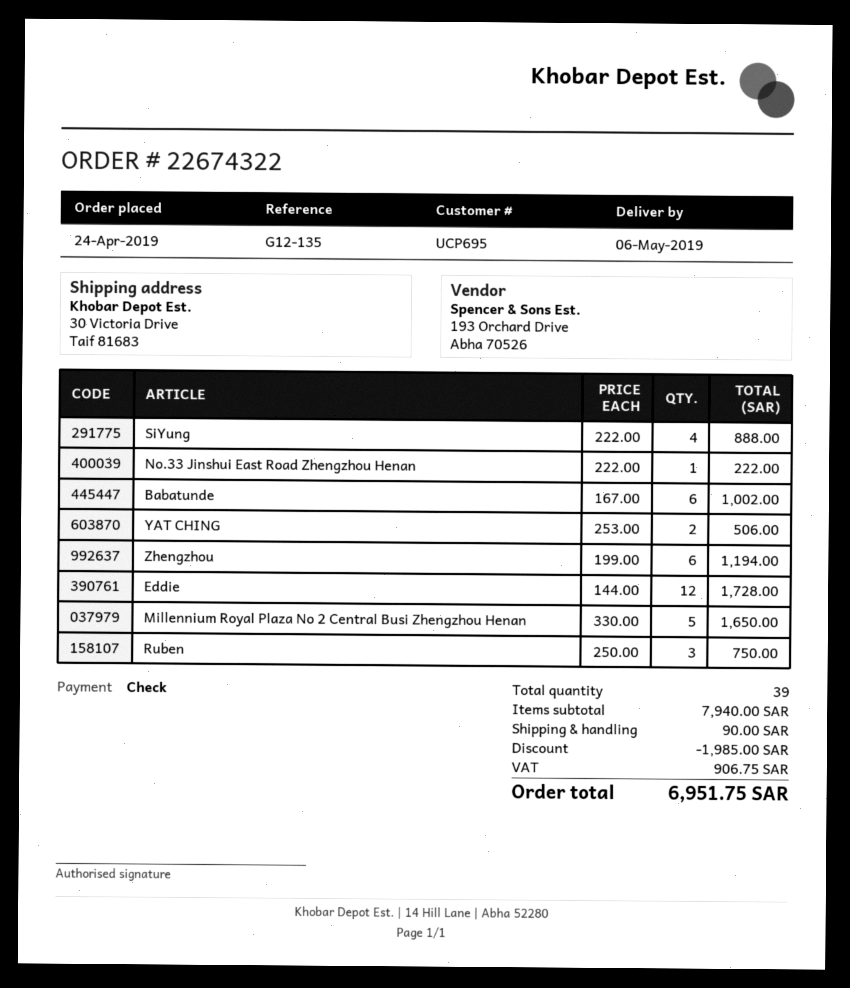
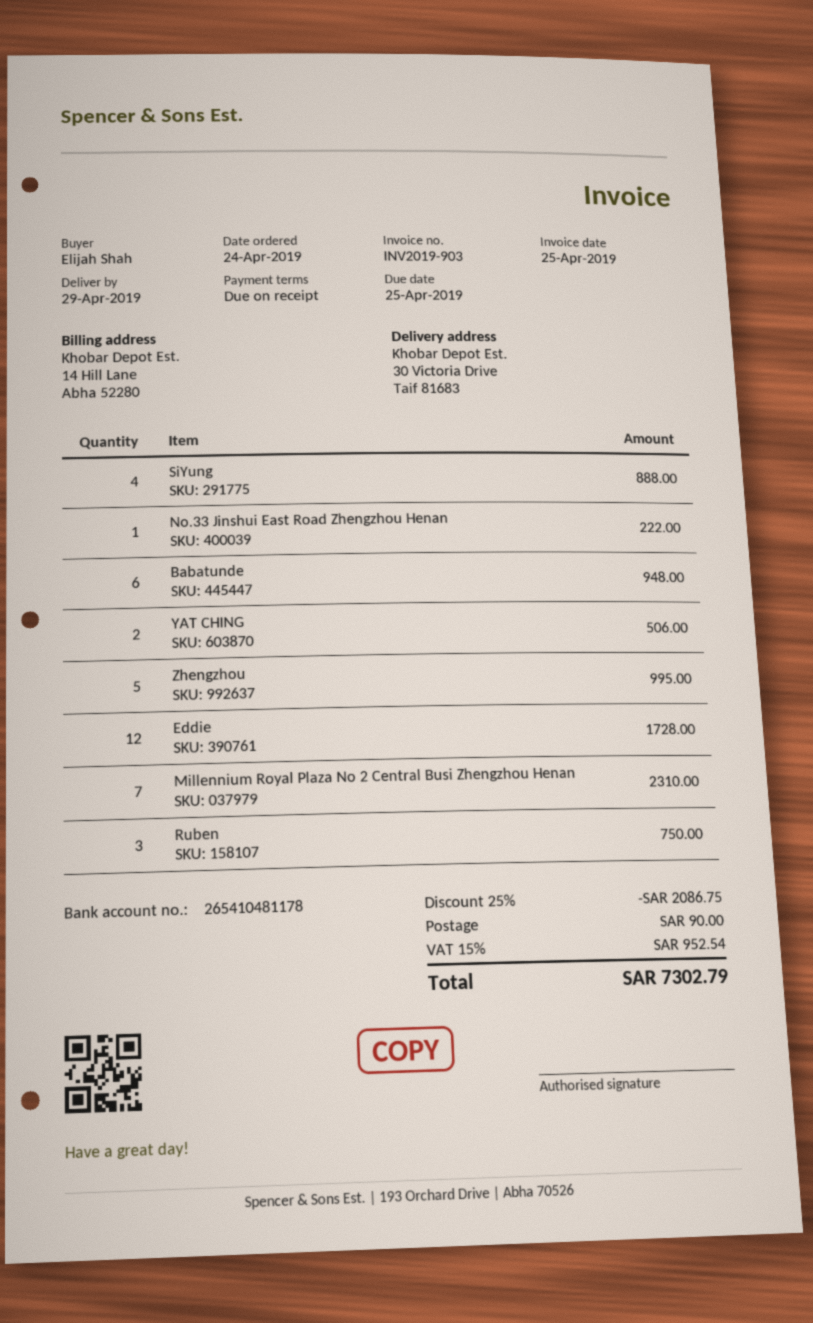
delivery date: 2019-05-06 -> 2019-04-29
Babatunde: 6 for 1002.00 -> 6 for 948.00
Zhengzhou: 6 for 1194.00 -> 5 for 995.00
Millennium Royal Plaza No 2 Central Busi Zhengzhou Henan: 5 for 1650.00 -> 7 for 2310.00
discount: 1985.00 -> 2086.75
tax: 906.75 -> 952.54
total: 6951.75 -> 7302.79

